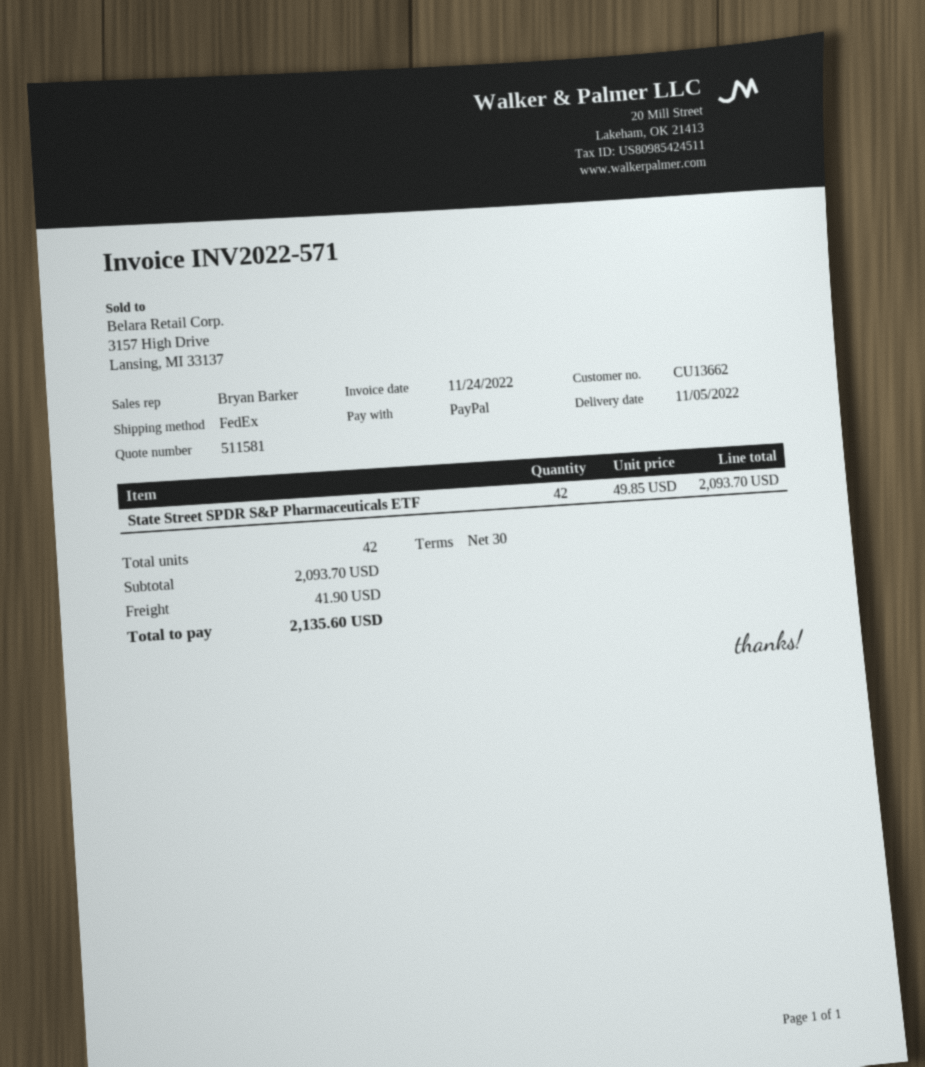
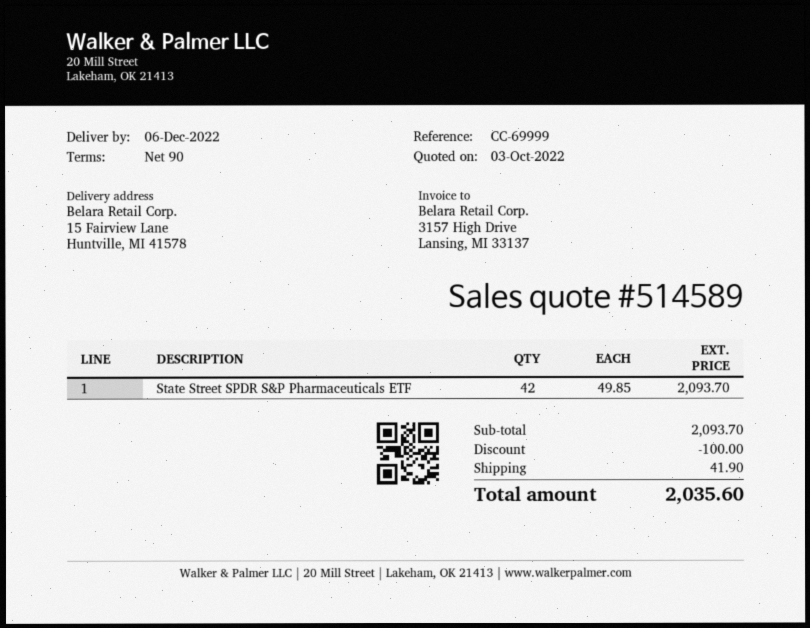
quote number: 511581 -> 514589
delivery date: 2022-11-05 -> 2022-12-06
payment terms: 30 days -> 90 days
discount: none -> 100.00
total: 2135.60 -> 2035.60

